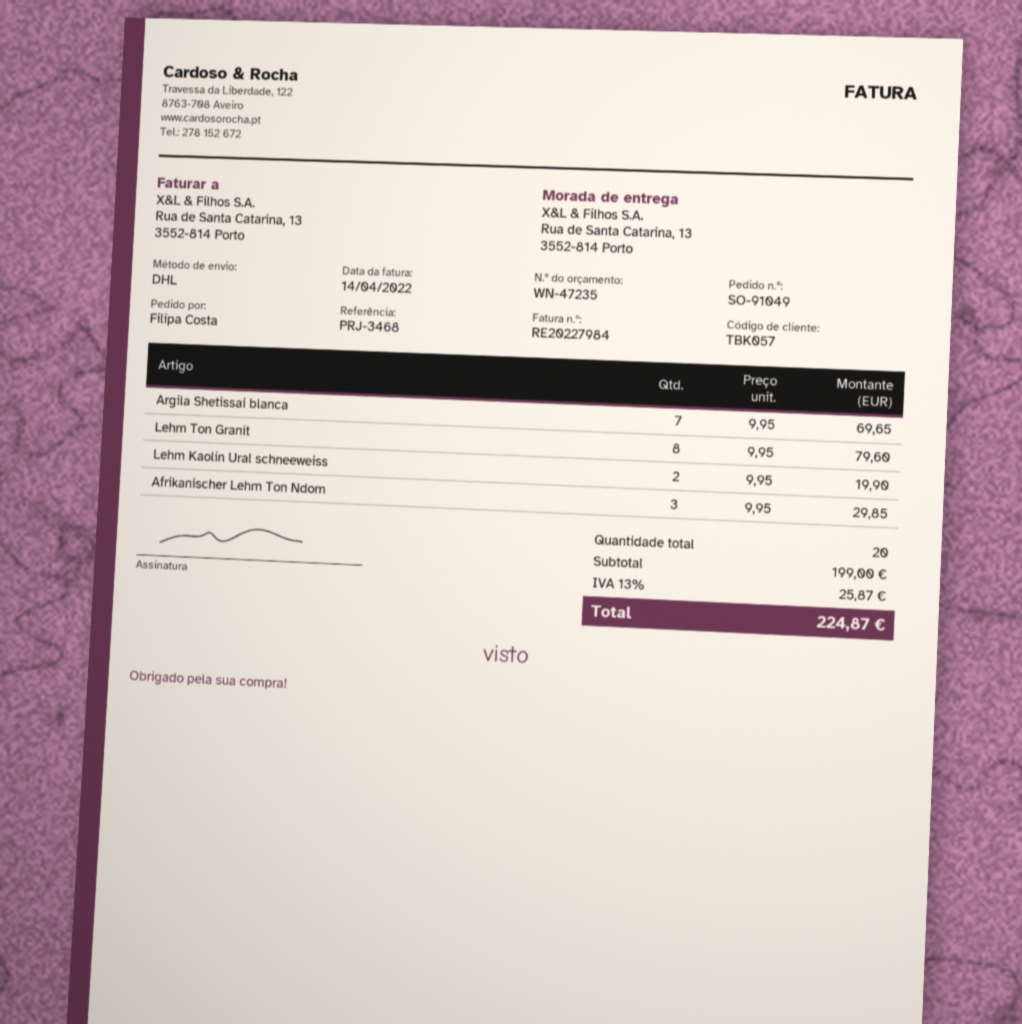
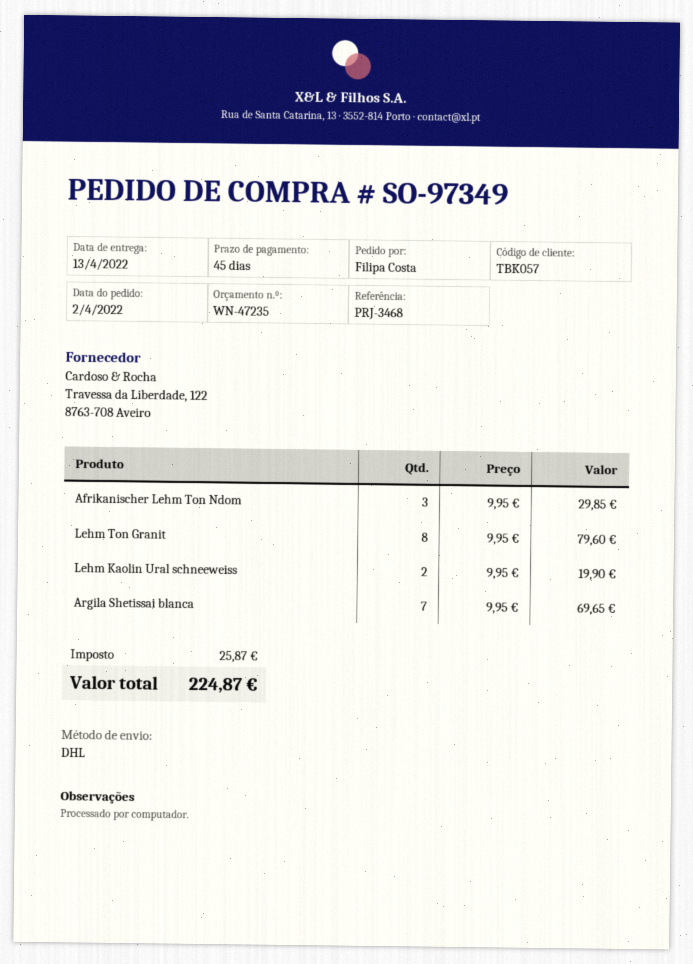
order number: SO-91049 -> SO-97349

